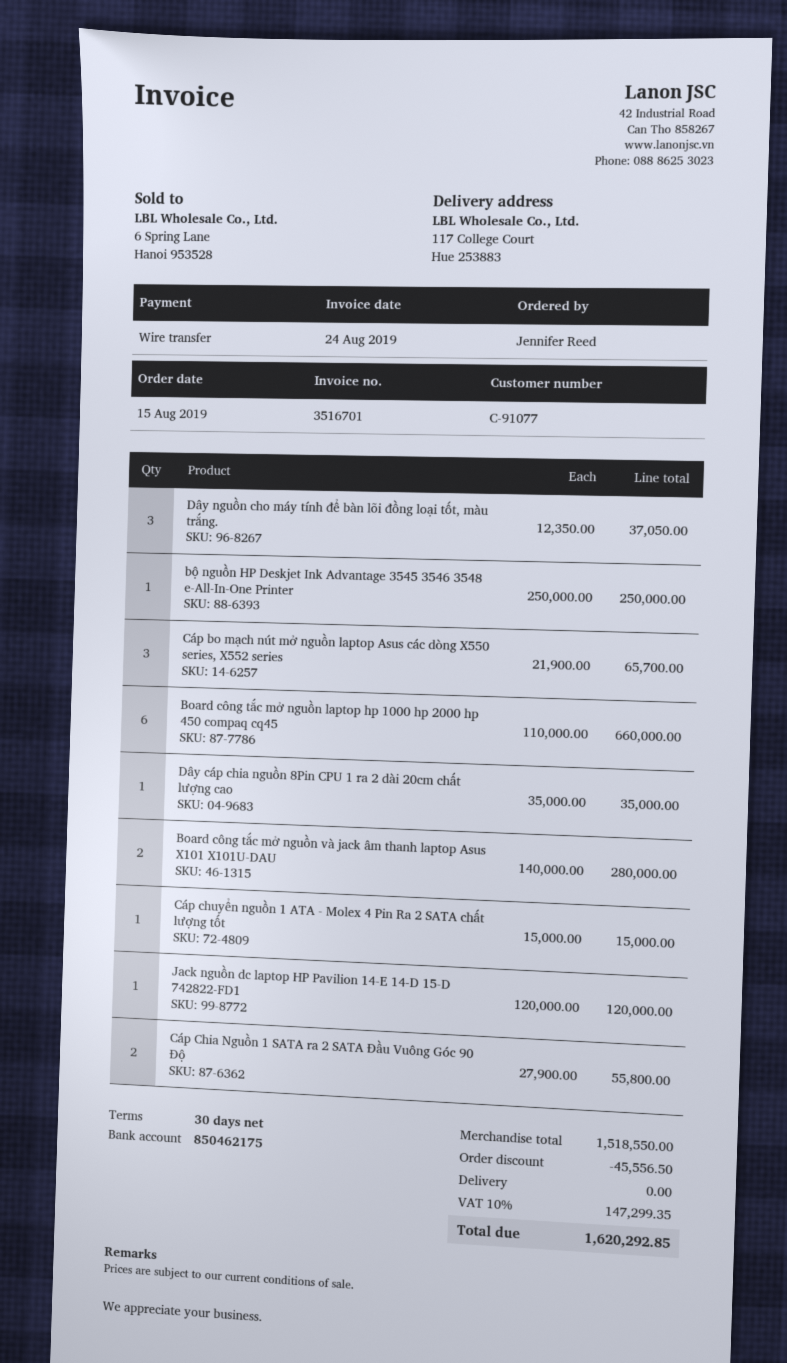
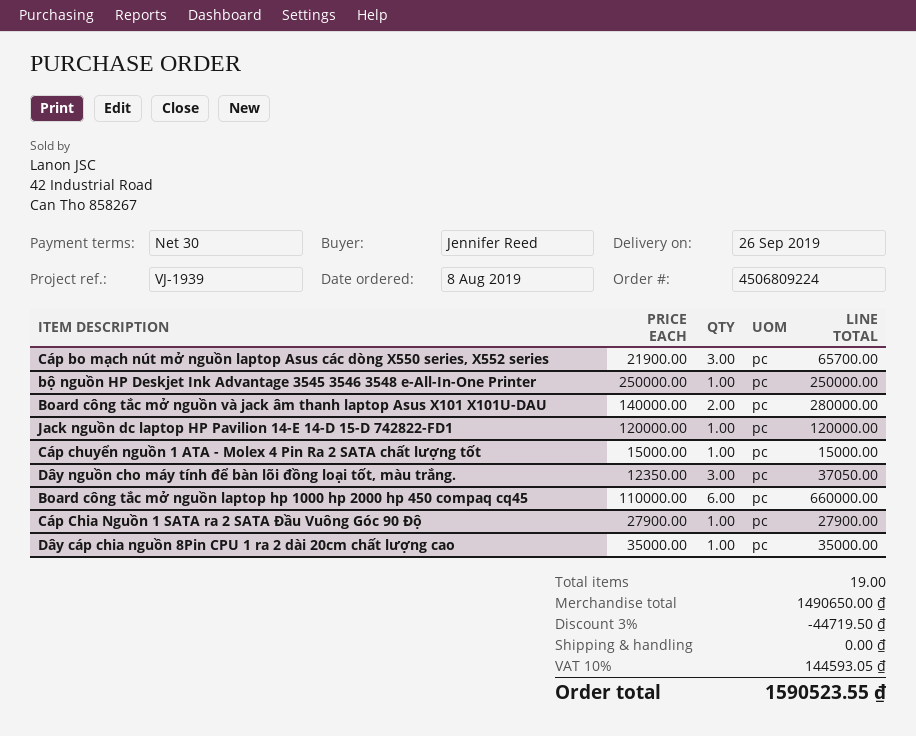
order date: 2019-08-15 -> 2019-08-08
Cáp Chia Nguồn 1 SATA ra 2 SATA Đầu Vuông Góc 90 Độ: 2 x 27900.00 = 55800.00 -> 1 x 27900.00 = 27900.00
subtotal: 1518550.00 -> 1490650.00
discount: 45556.50 -> 44719.50
tax: 10% = 147299.35 -> 10% = 144593.05
total: 1620292.85 -> 1590523.55

